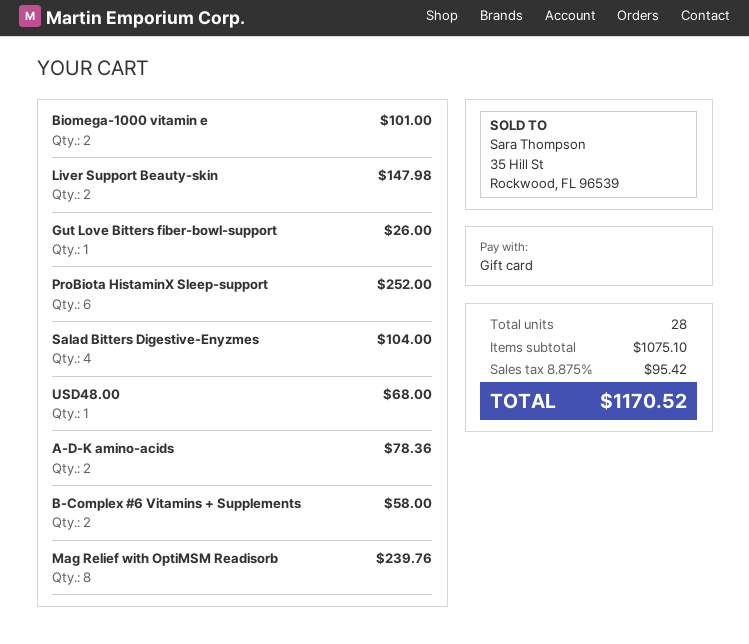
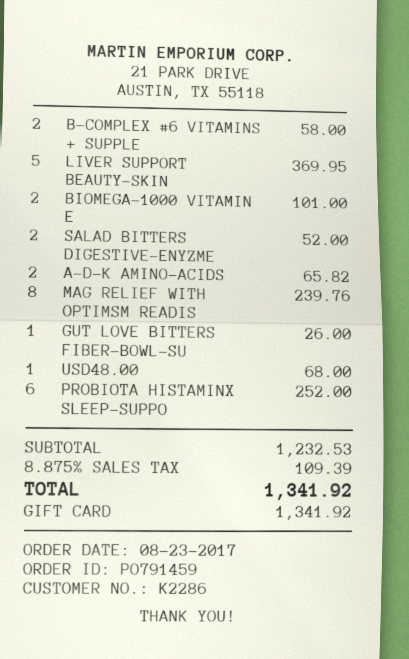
Liver Support Beauty-skin: 2 for 147.98 -> 5 for 369.95
Salad Bitters Digestive-Enyzmes: 4 for 104.00 -> 2 for 52.00
A-D-K amino-acids: 2 for 78.36 -> 2 for 65.82
subtotal: 1075.10 -> 1232.53
tax: 8.875% = 95.42 -> 8.875% = 109.39
total: 1170.52 -> 1341.92

